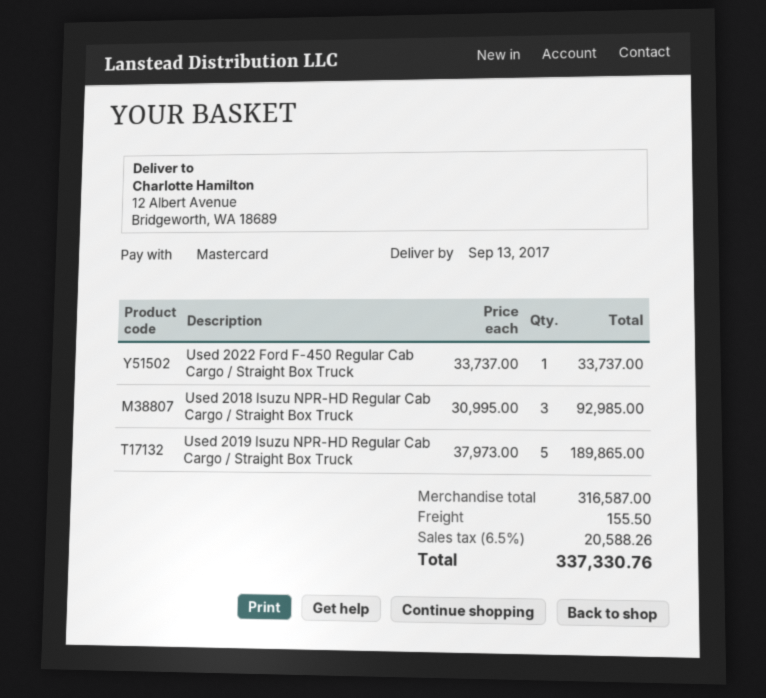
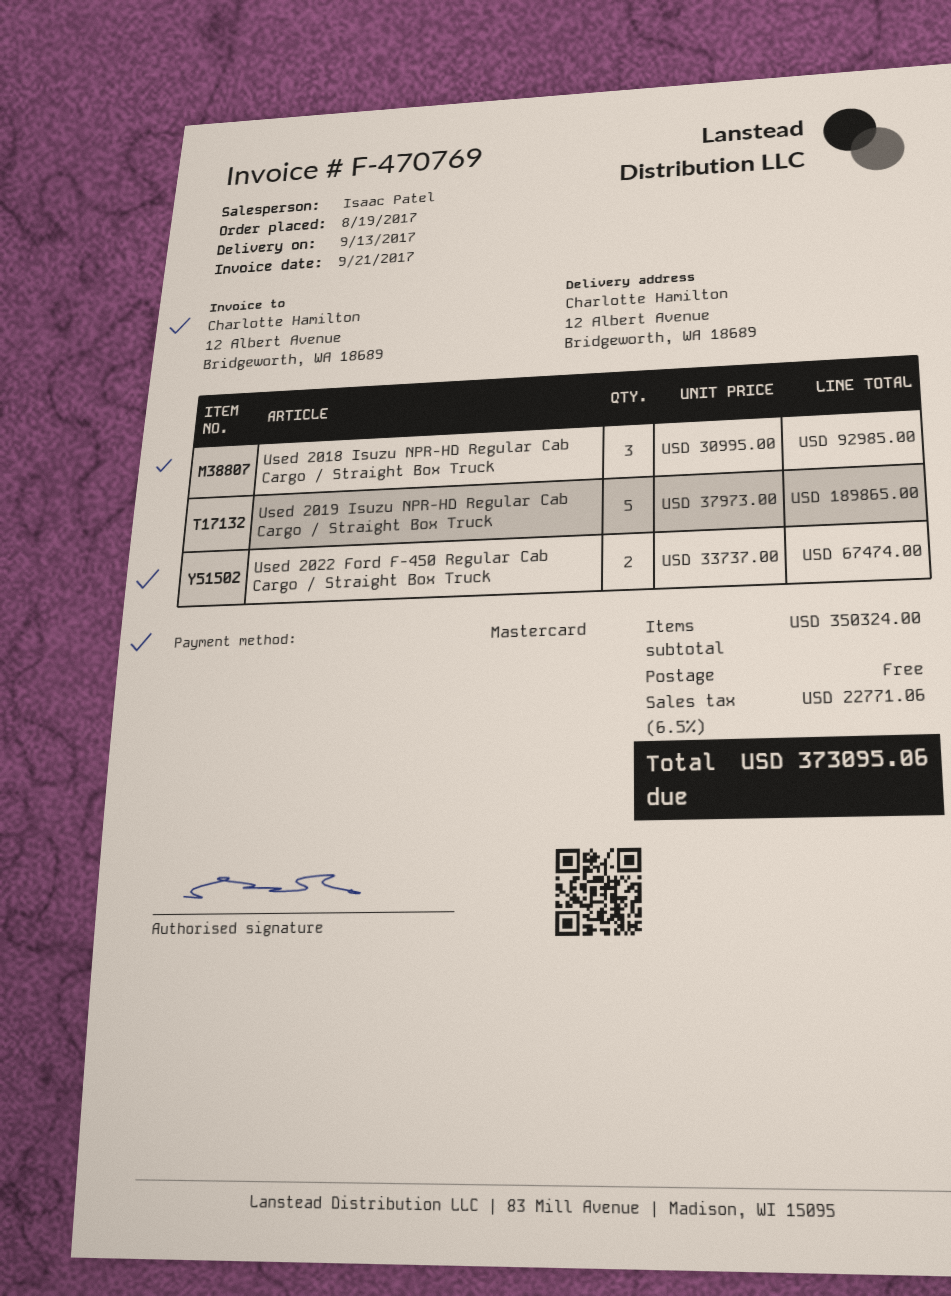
Used 2022 Ford F-450 Regular Cab Cargo / Straight Box Truck: 1 x 33737.00 = 33737.00 -> 2 x 33737.00 = 67474.00
subtotal: 316587.00 -> 350324.00
shipping: 155.50 -> 0.00
tax: 6.5% = 20588.26 -> 6.5% = 22771.06
total: 337330.76 -> 373095.06

